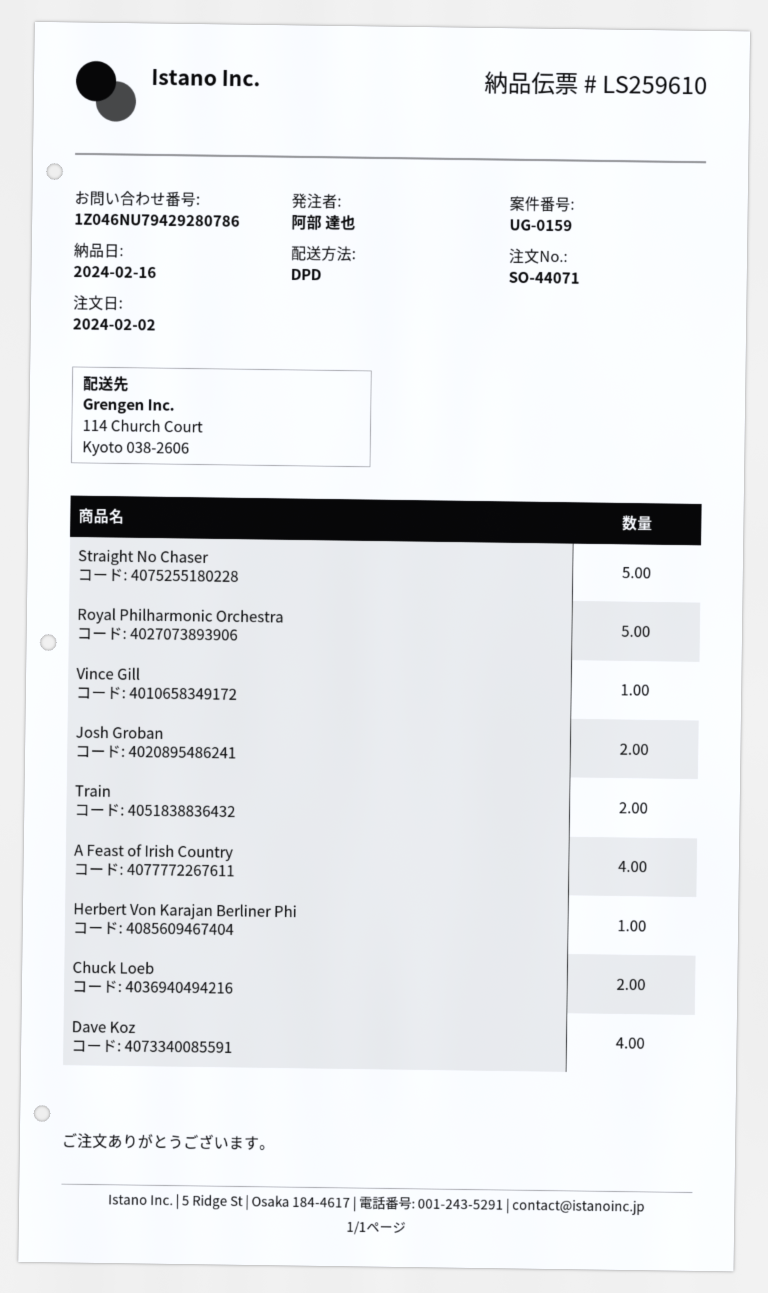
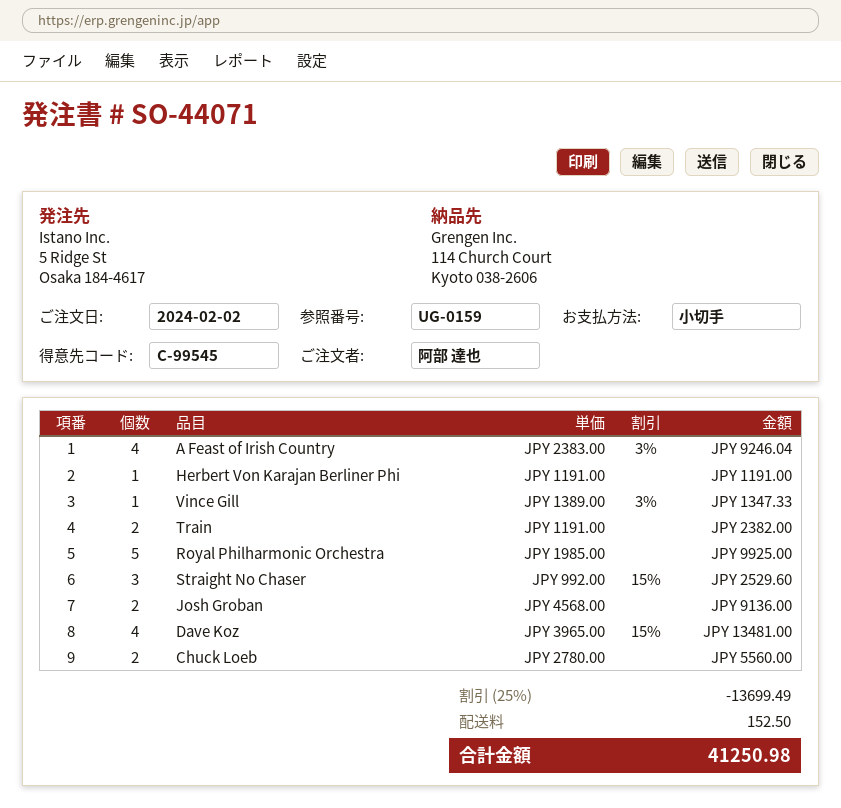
Straight No Chaser: 5 -> 3

